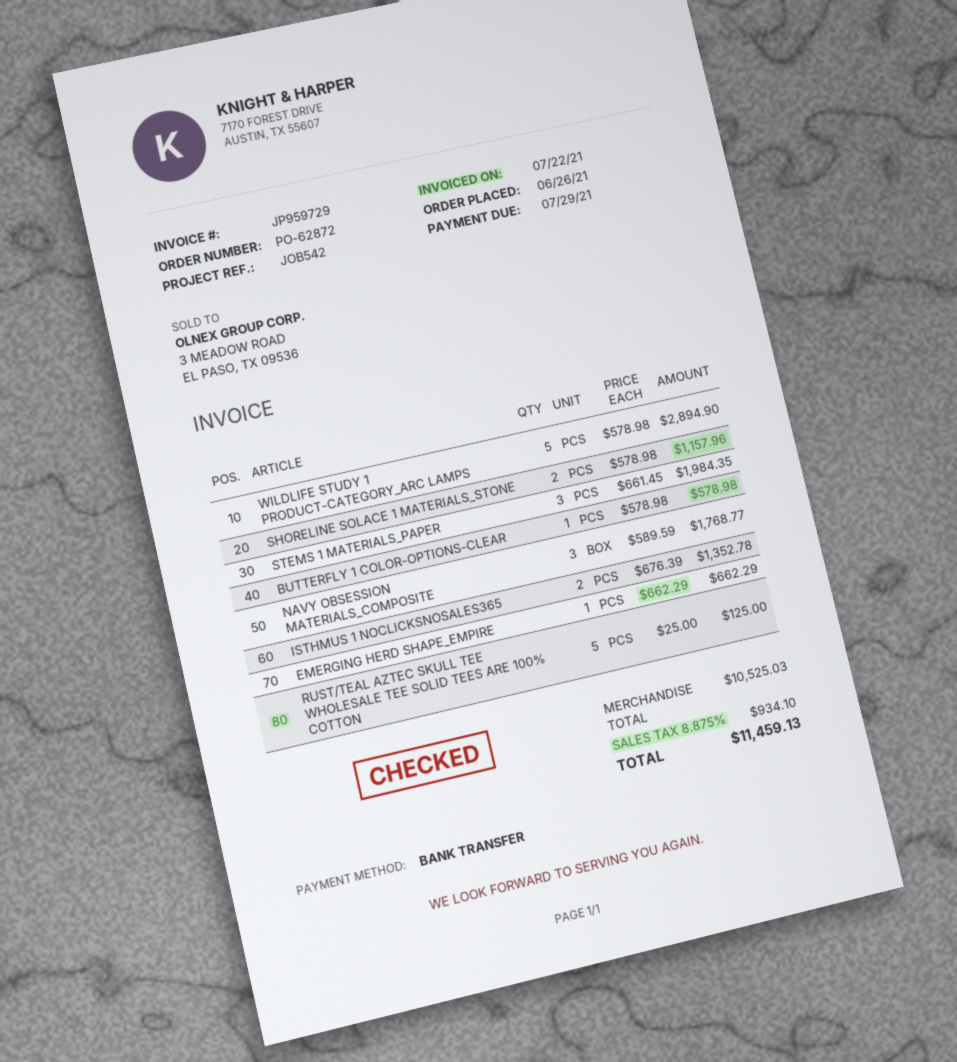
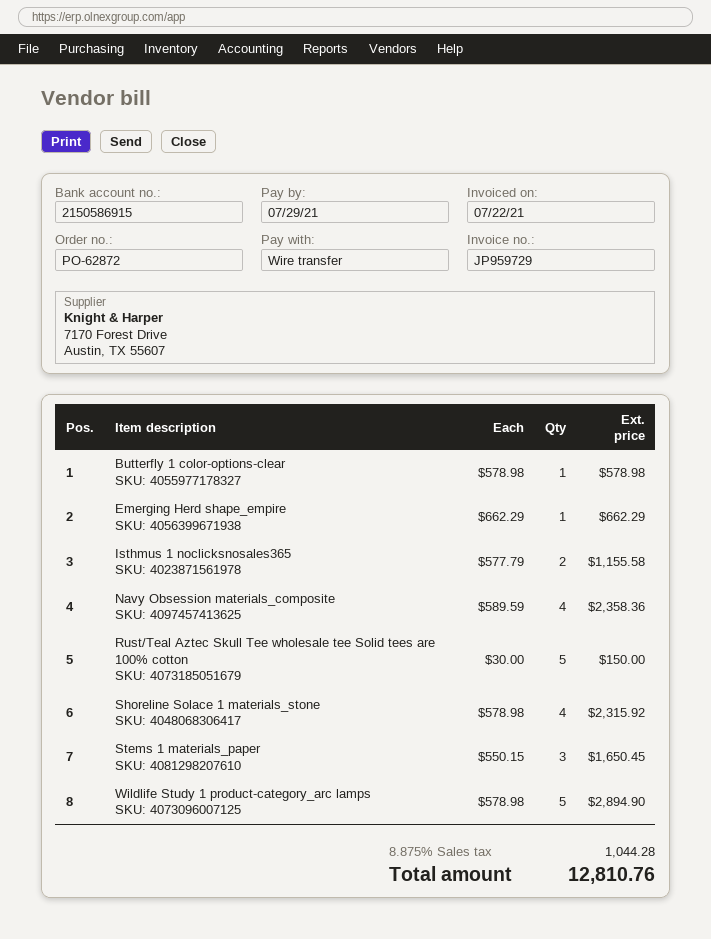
SHORELINE SOLACE 1 MATERIALS_STONE: 2 x 578.98 = 1157.96 -> 4 x 578.98 = 2315.92
STEMS 1 MATERIALS_PAPER: 3 x 661.45 = 1984.35 -> 3 x 550.15 = 1650.45
NAVY OBSESSION MATERIALS_COMPOSITE: 3 x 589.59 = 1768.77 -> 4 x 589.59 = 2358.36
ISTHMUS 1 NOCLICKSNOSALES365: 2 x 676.39 = 1352.78 -> 2 x 577.79 = 1155.58
RUST/TEAL AZTEC SKULL TEE WHOLESALE TEE SOLID TEES ARE 100% COTTON: 5 x 25.00 = 125.00 -> 5 x 30.00 = 150.00
tax: 8.875% = 934.10 -> 8.875% = 1044.28
total: 11459.13 -> 12810.76

